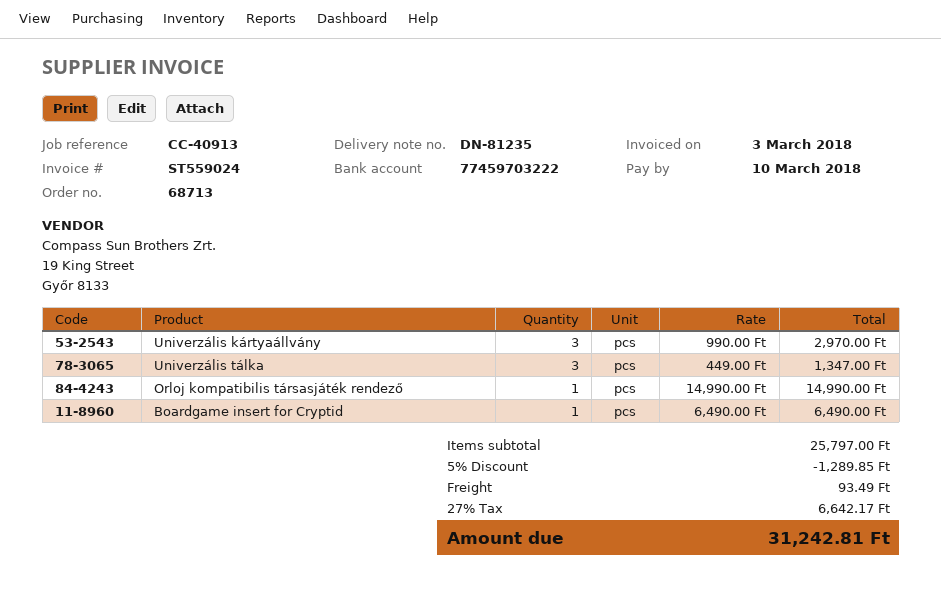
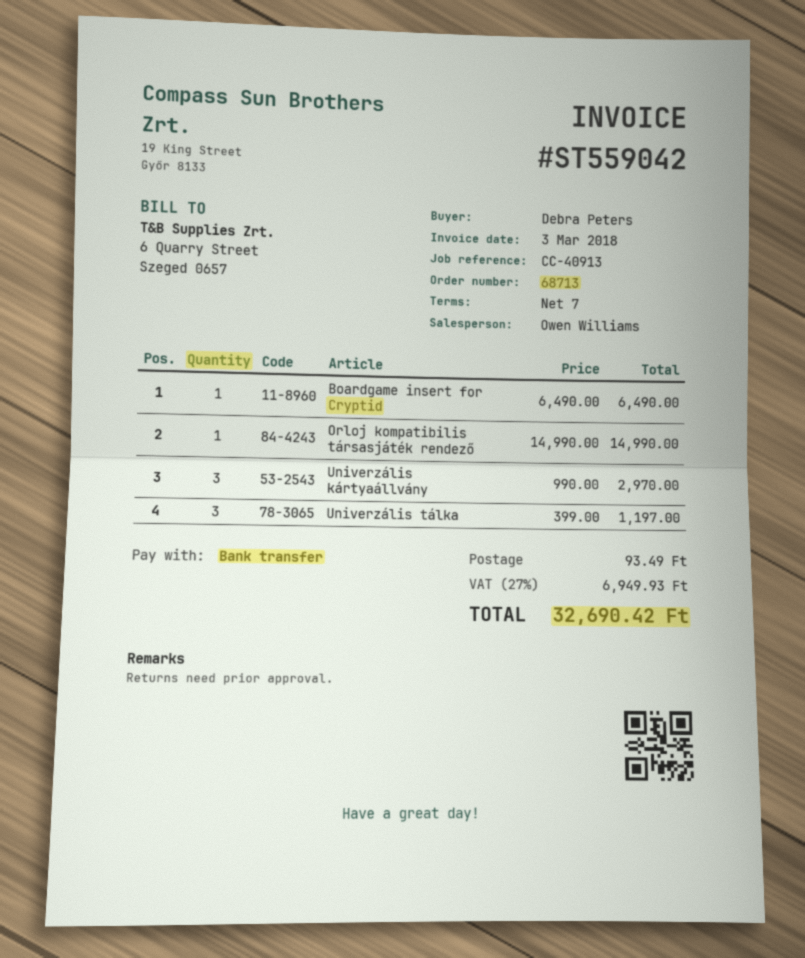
invoice number: ST559024 -> ST559042
Univerzális tálka: 3 x 449.00 = 1347.00 -> 3 x 399.00 = 1197.00
discount: 5% = 1289.85 -> none
tax: 27% = 6642.17 -> 27% = 6949.93
total: 31242.81 -> 32690.42

